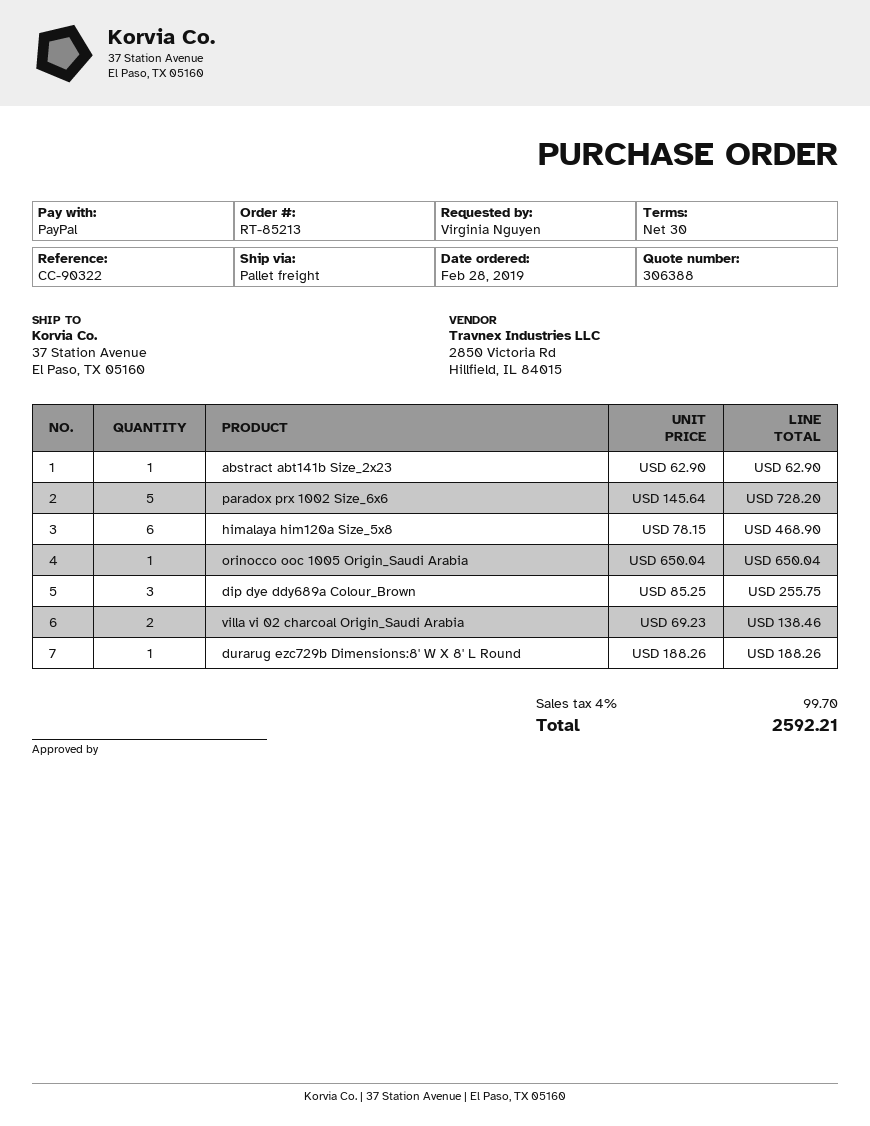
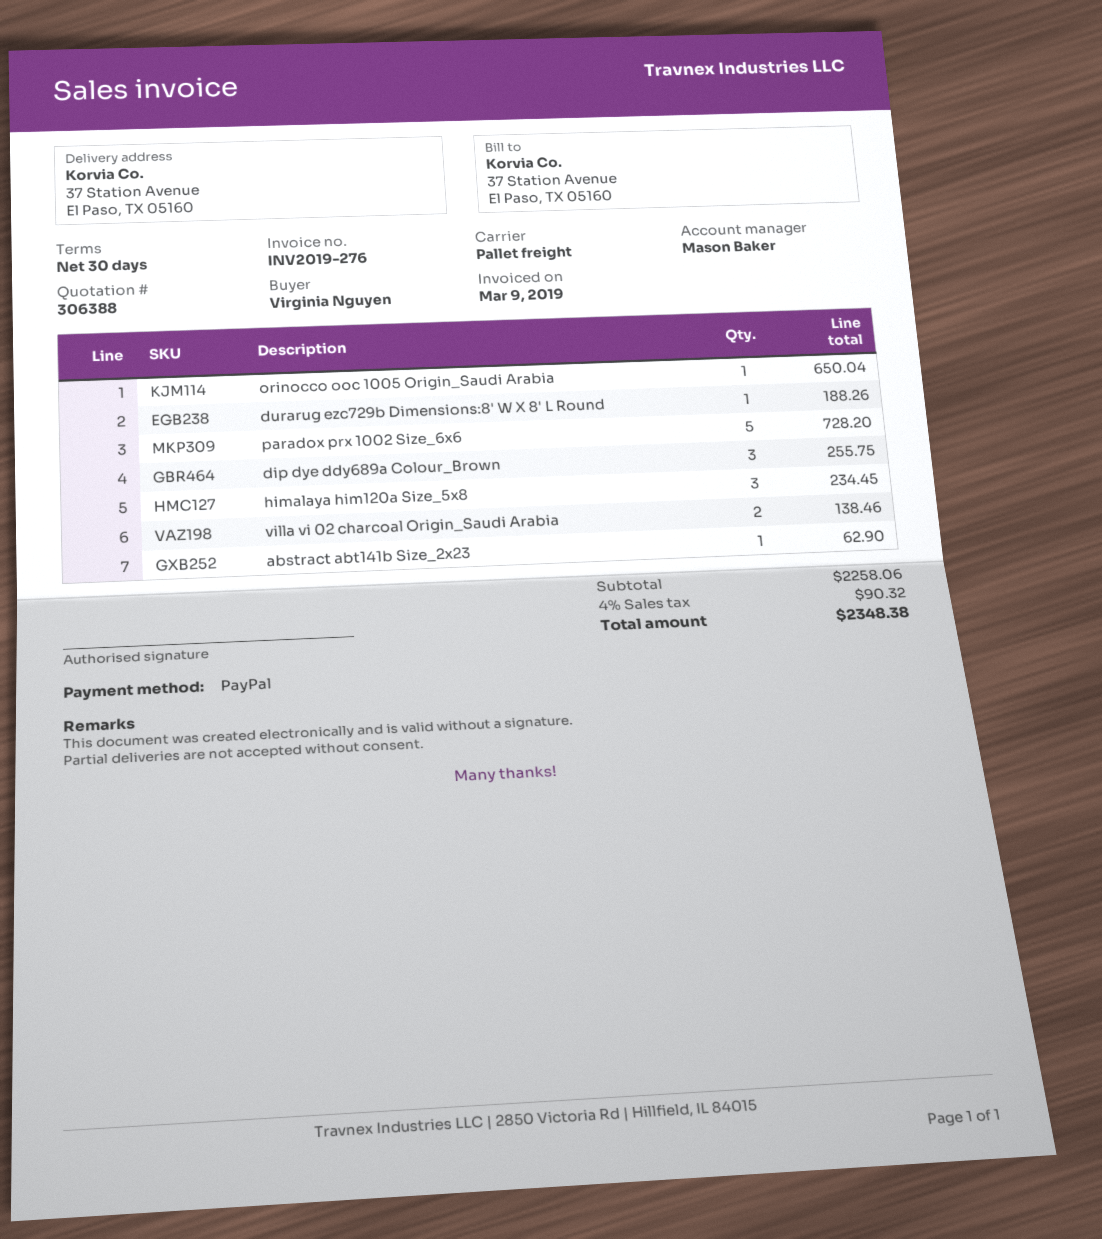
himalaya him120a Size_5x8: 6 for 468.90 -> 3 for 234.45
tax: 4% = 99.70 -> 4% = 90.32
total: 2592.21 -> 2348.38

